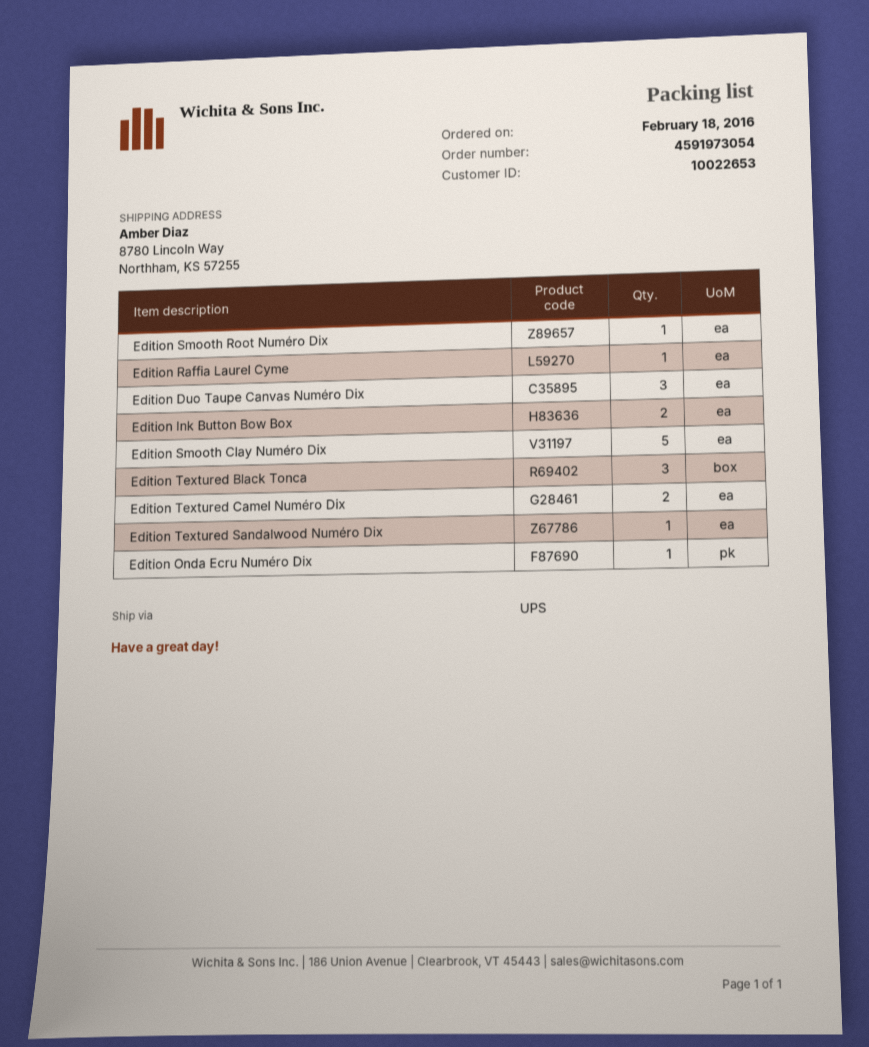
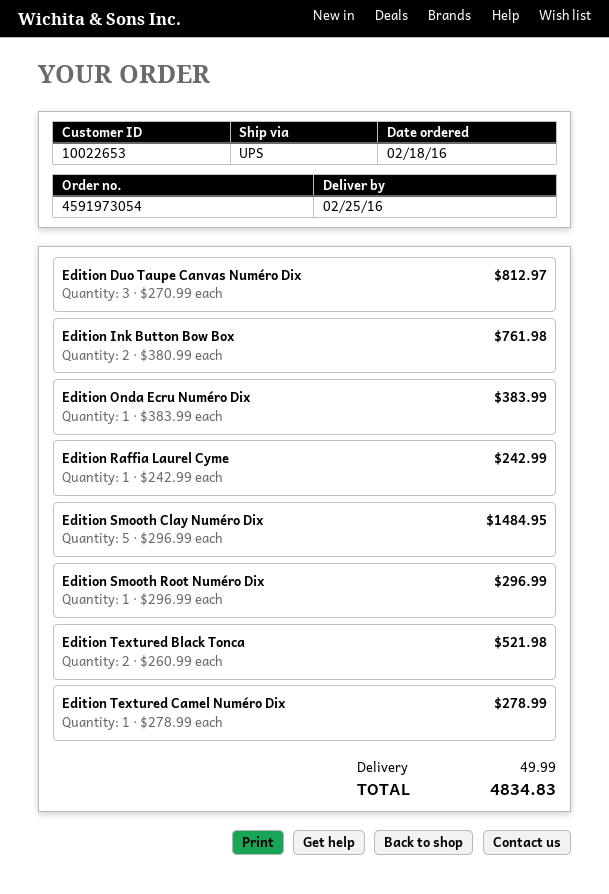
Edition Textured Black Tonca: 3 -> 2
Edition Textured Camel Numéro Dix: 2 -> 1
Edition Textured Sandalwood Numéro Dix: 1 -> none

